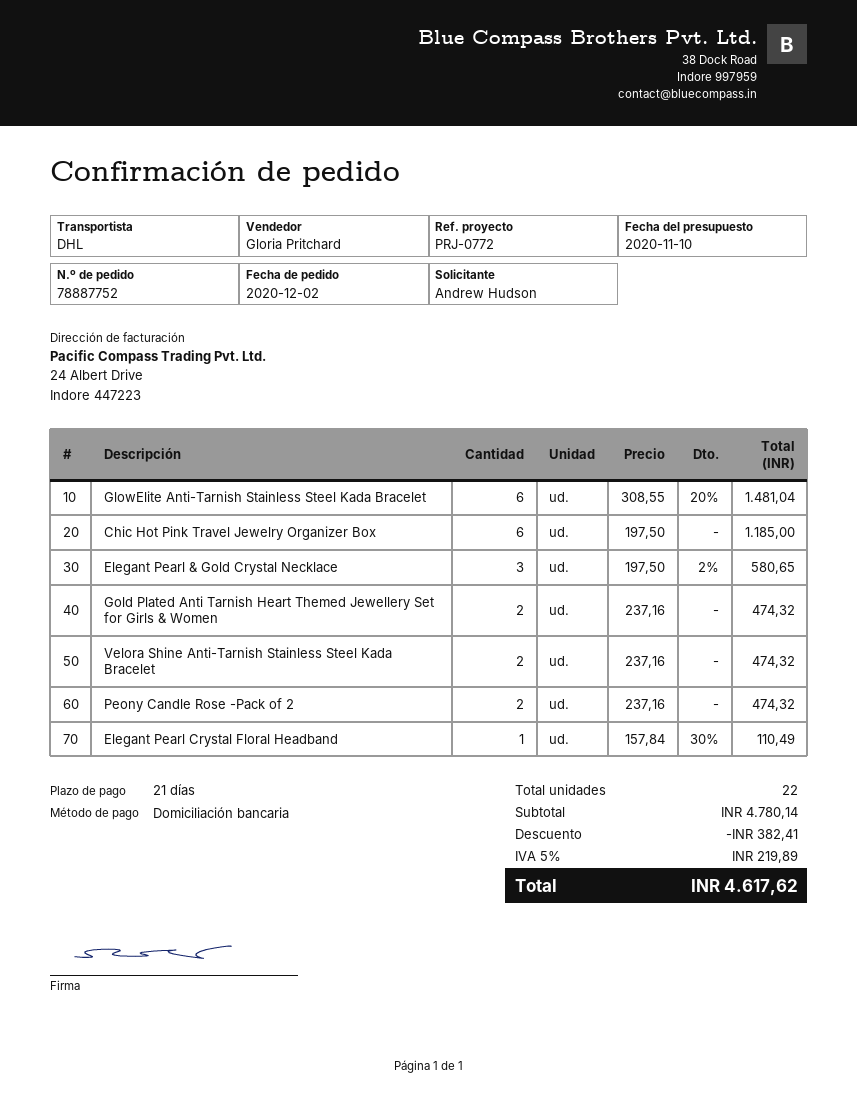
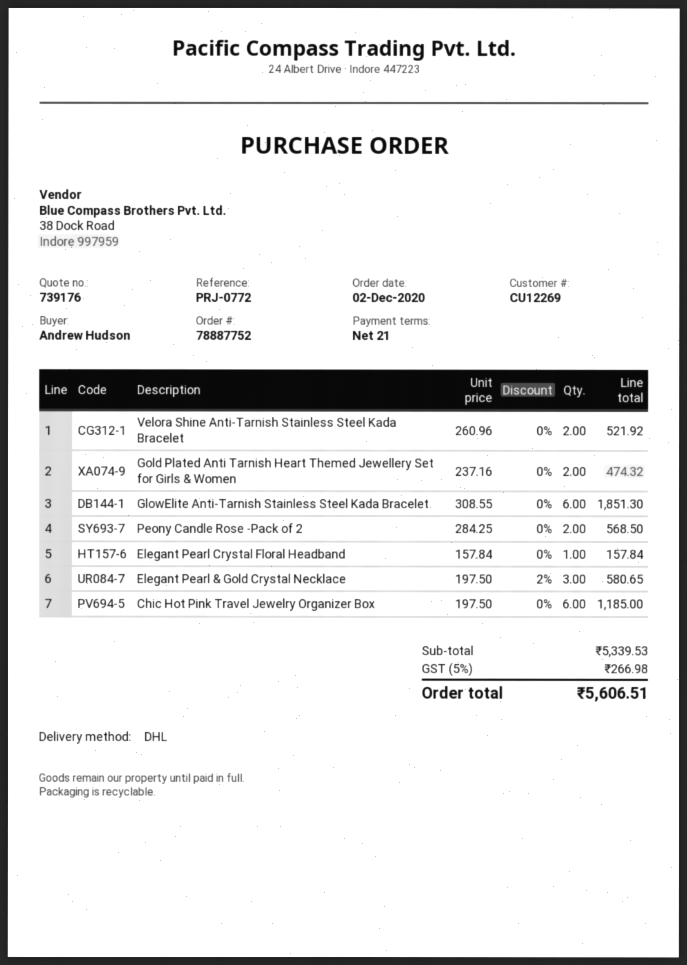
GlowElite Anti-Tarnish Stainless Steel Kada Bracelet: 6 x 308.55 - 20% = 1481.04 -> 6 x 308.55 = 1851.30
Velora Shine Anti-Tarnish Stainless Steel Kada Bracelet: 2 x 237.16 = 474.32 -> 2 x 260.96 = 521.92
Peony Candle Rose -Pack of 2: 2 x 237.16 = 474.32 -> 2 x 284.25 = 568.50
Elegant Pearl Crystal Floral Headband: 1 x 157.84 - 30% = 110.49 -> 1 x 157.84 = 157.84
subtotal: 4780.14 -> 5339.53
discount: 382.41 -> none
tax: 5% = 219.89 -> 5% = 266.98
total: 4617.62 -> 5606.51

